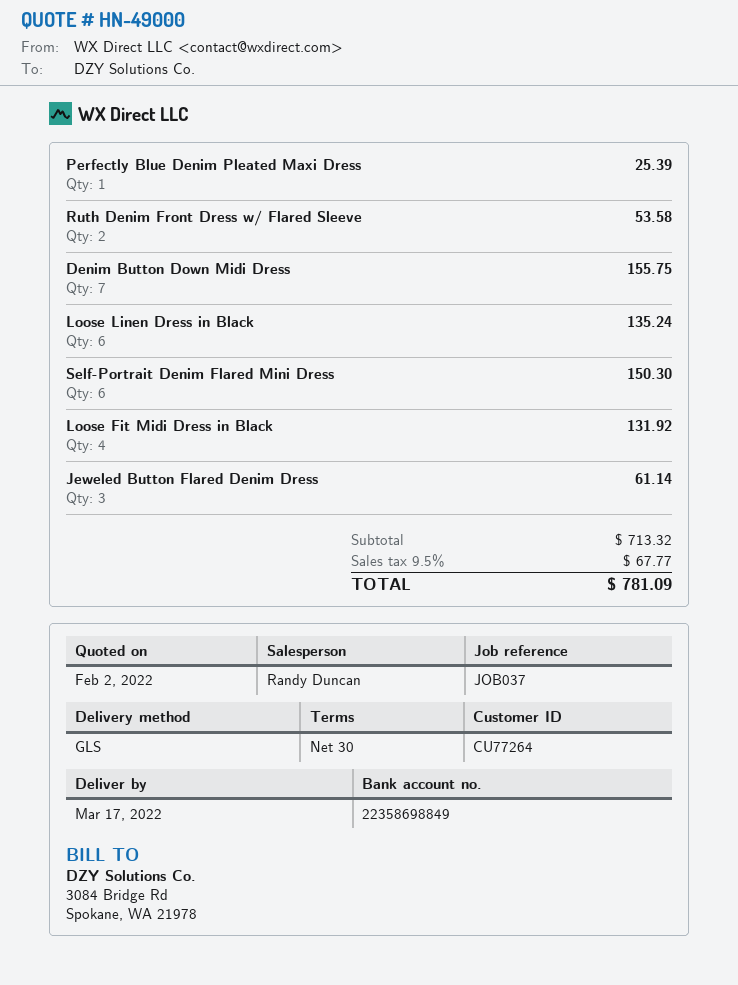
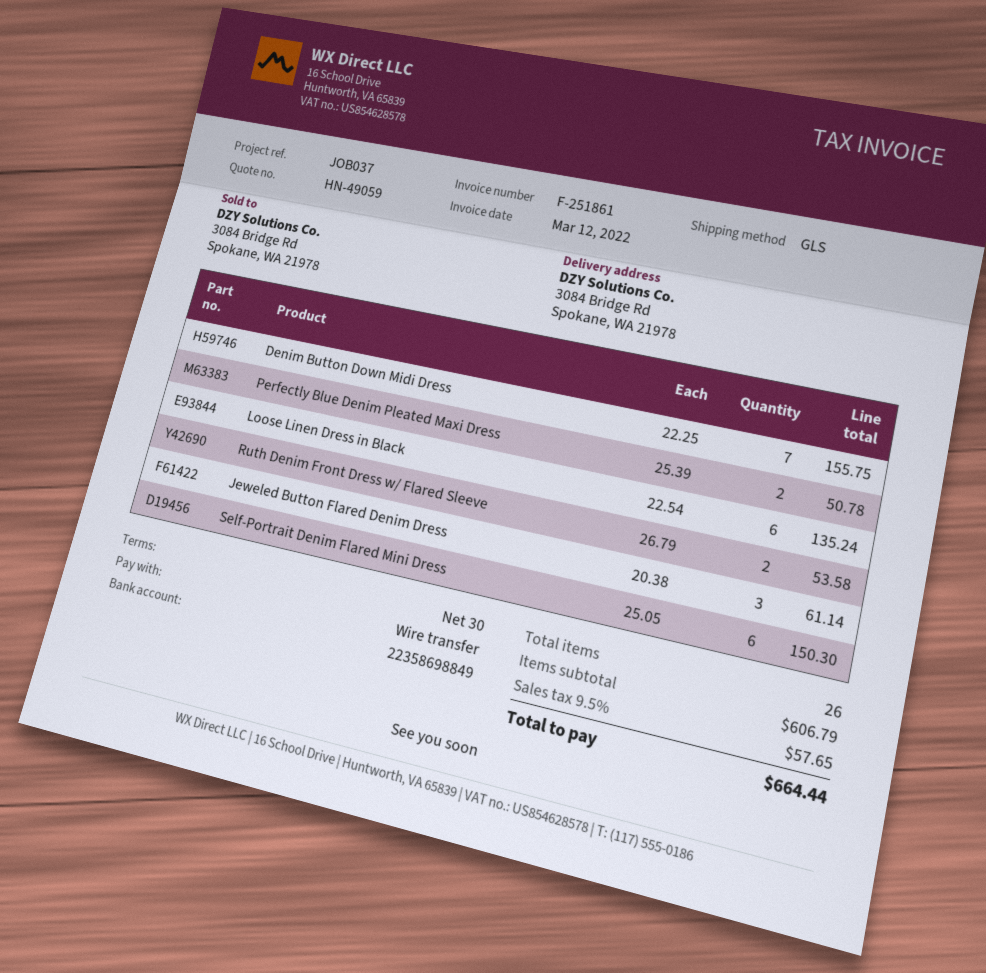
quote number: HN-49000 -> HN-49059
Perfectly Blue Denim Pleated Maxi Dress: 1 for 25.39 -> 2 for 50.78
Loose Fit Midi Dress in Black: 4 for 131.92 -> none
subtotal: 713.32 -> 606.79
tax: 9.5% = 67.77 -> 9.5% = 57.65
total: 781.09 -> 664.44

